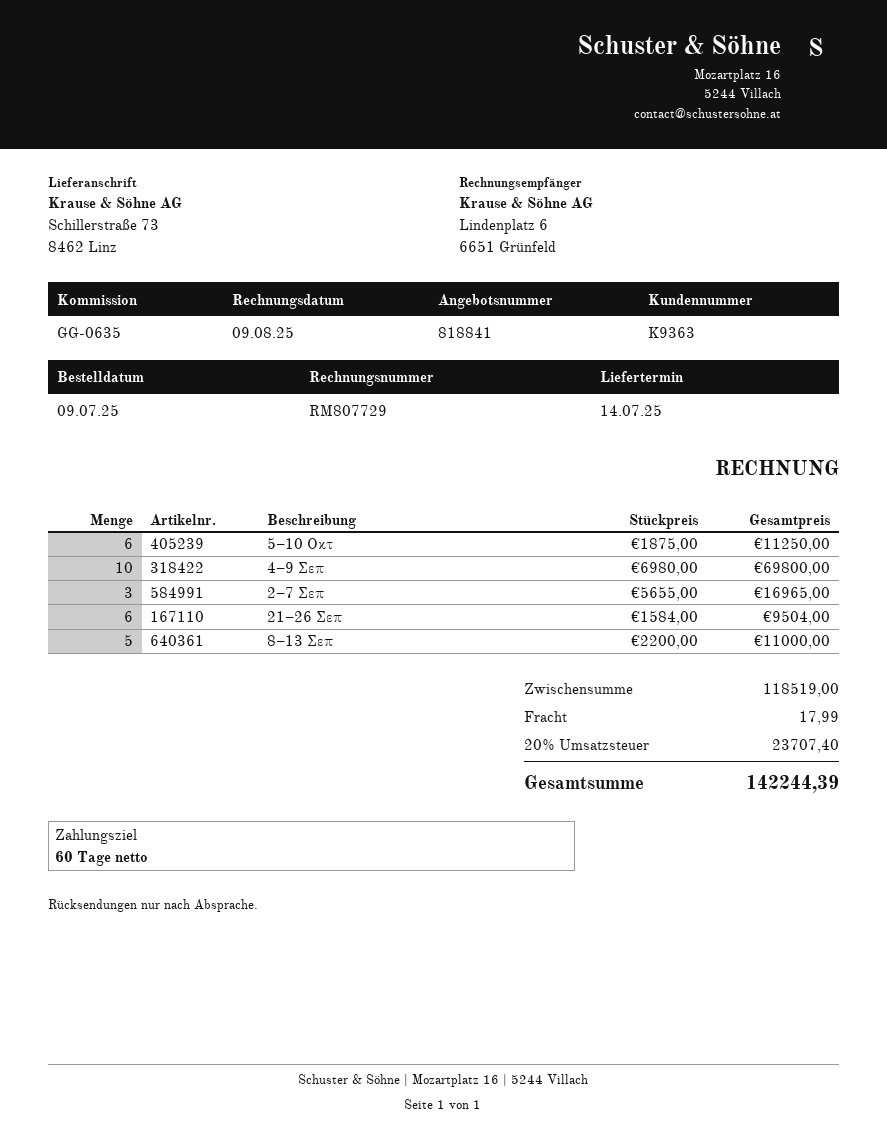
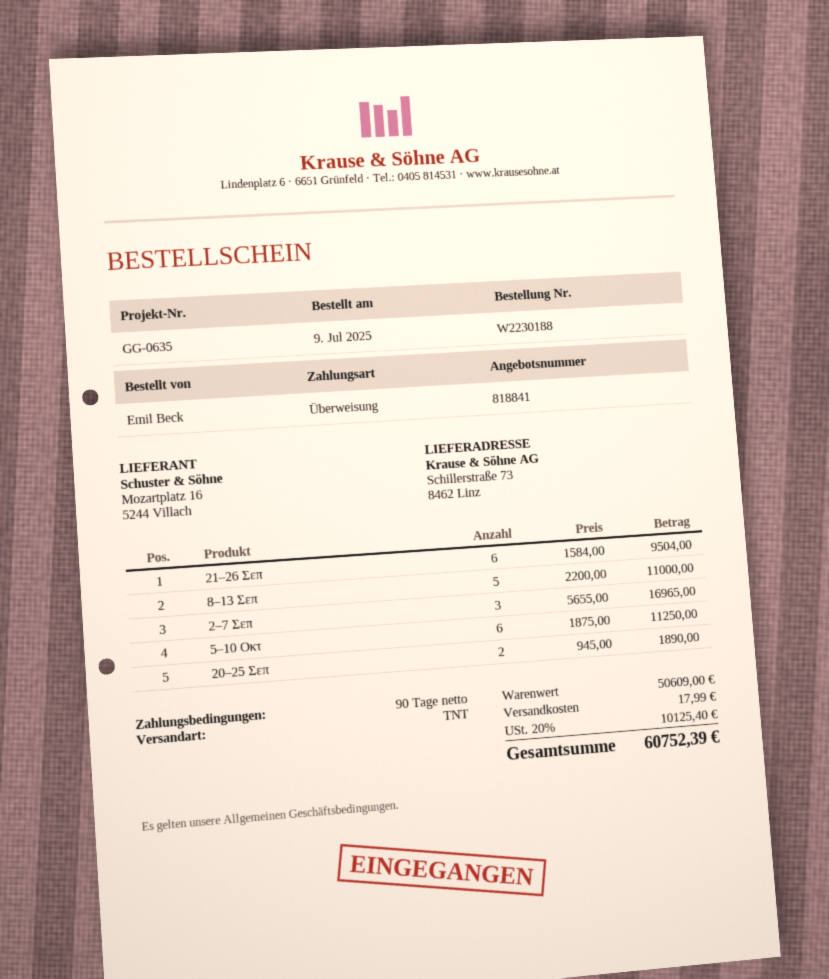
payment terms: 60 days -> 90 days
4–9 Σεπ: 10 x 6980.00 = 69800.00 -> none
20–25 Σεπ: none -> 2 x 945.00 = 1890.00
subtotal: 118519.00 -> 50609.00
tax: 20% = 23707.40 -> 20% = 10125.40
total: 142244.39 -> 60752.39

